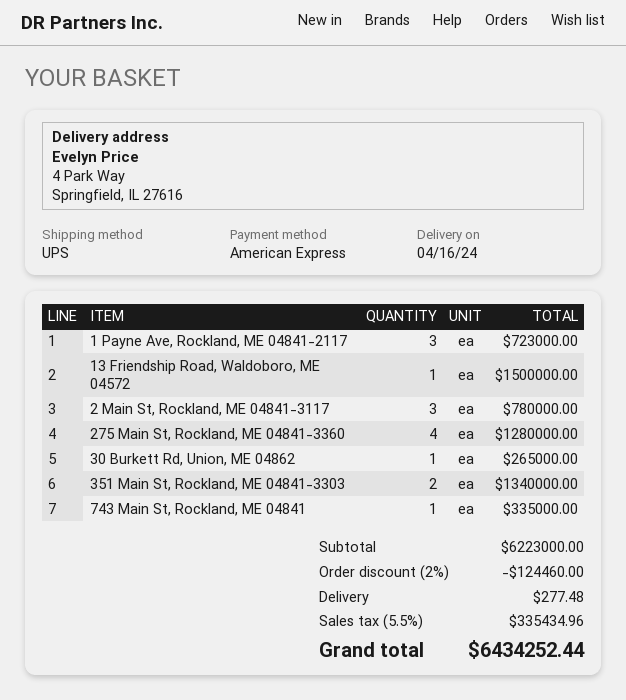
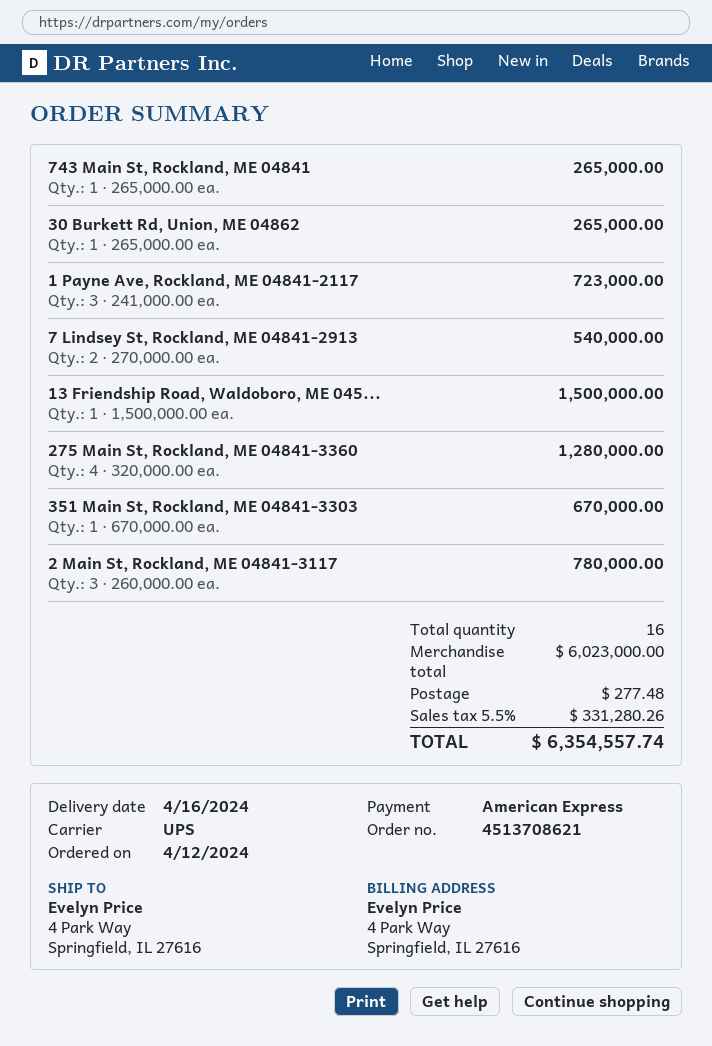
351 Main St, Rockland, ME 04841-3303: 2 for 1340000.00 -> 1 for 670000.00
743 Main St, Rockland, ME 04841: 1 for 335000.00 -> 1 for 265000.00
7 Lindsey St, Rockland, ME 04841-2913: none -> 2 for 540000.00
subtotal: 6223000.00 -> 6023000.00
discount: 2% = 124460.00 -> none
tax: 5.5% = 335434.96 -> 5.5% = 331280.26
total: 6434252.44 -> 6354557.74

